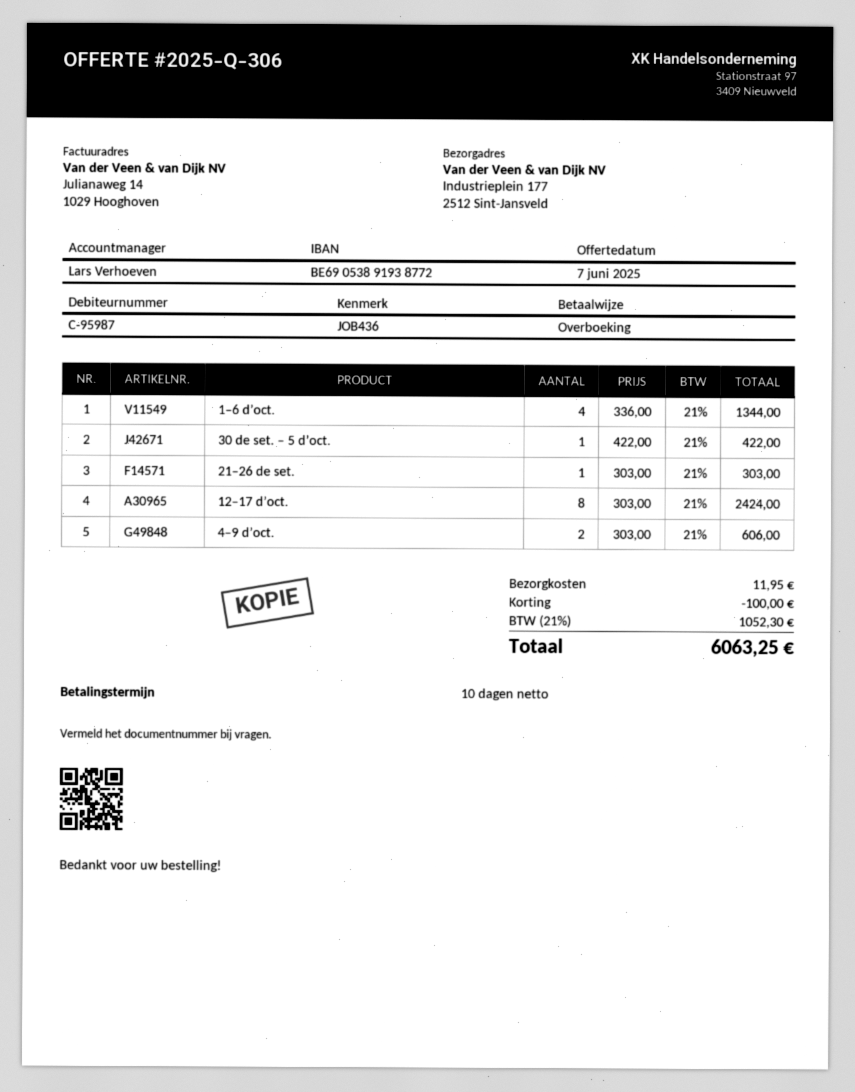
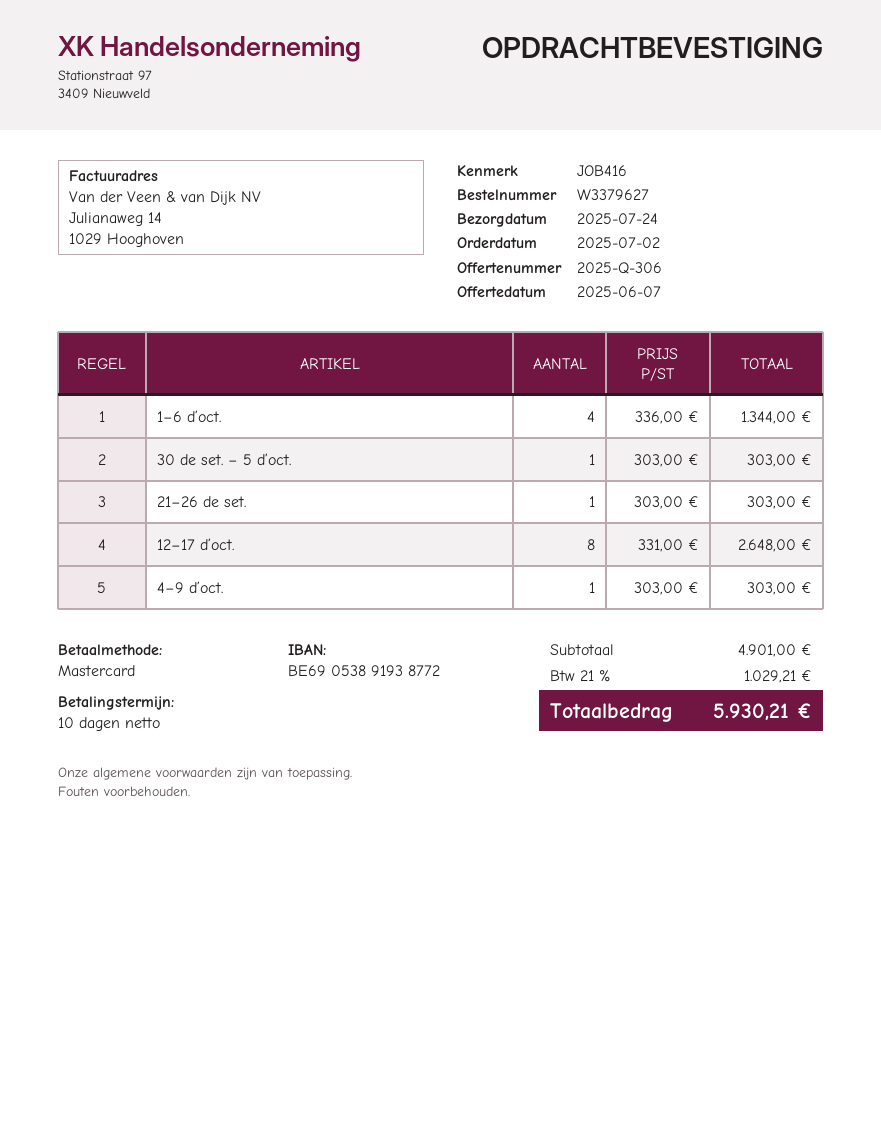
reference: JOB436 -> JOB416
payment method: bank transfer -> Mastercard
30 de set. – 5 d’oct.: 1 x 422.00 = 422.00 -> 1 x 303.00 = 303.00
12–17 d’oct.: 8 x 303.00 = 2424.00 -> 8 x 331.00 = 2648.00
4–9 d’oct.: 2 x 303.00 = 606.00 -> 1 x 303.00 = 303.00
discount: 100.00 -> none
shipping: 11.95 -> none
tax: 21% = 1052.30 -> 21% = 1029.21
total: 6063.25 -> 5930.21

